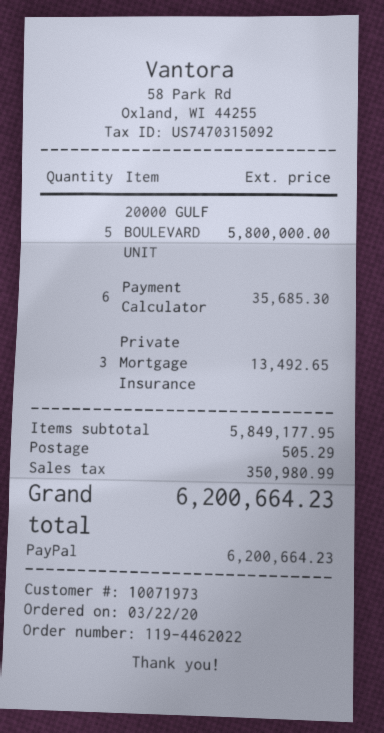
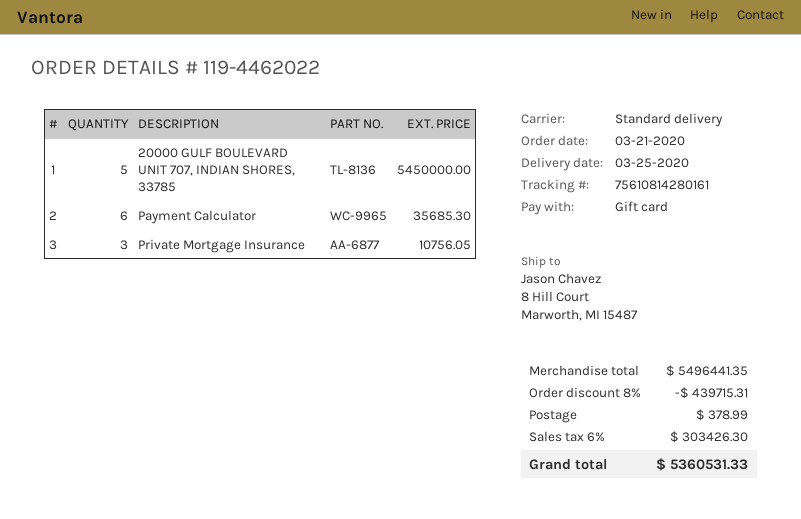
order date: 2020-03-22 -> 2020-03-21
payment method: PayPal -> gift card
20000 GULF BOULEVARD UNIT: 5 for 5800000.00 -> 5 for 5450000.00
Private Mortgage Insurance: 3 for 13492.65 -> 3 for 10756.05
subtotal: 5849177.95 -> 5496441.35
discount: none -> 8% = 439715.31
shipping: 505.29 -> 378.99
tax: 350980.99 -> 303426.30
total: 6200664.23 -> 5360531.33

